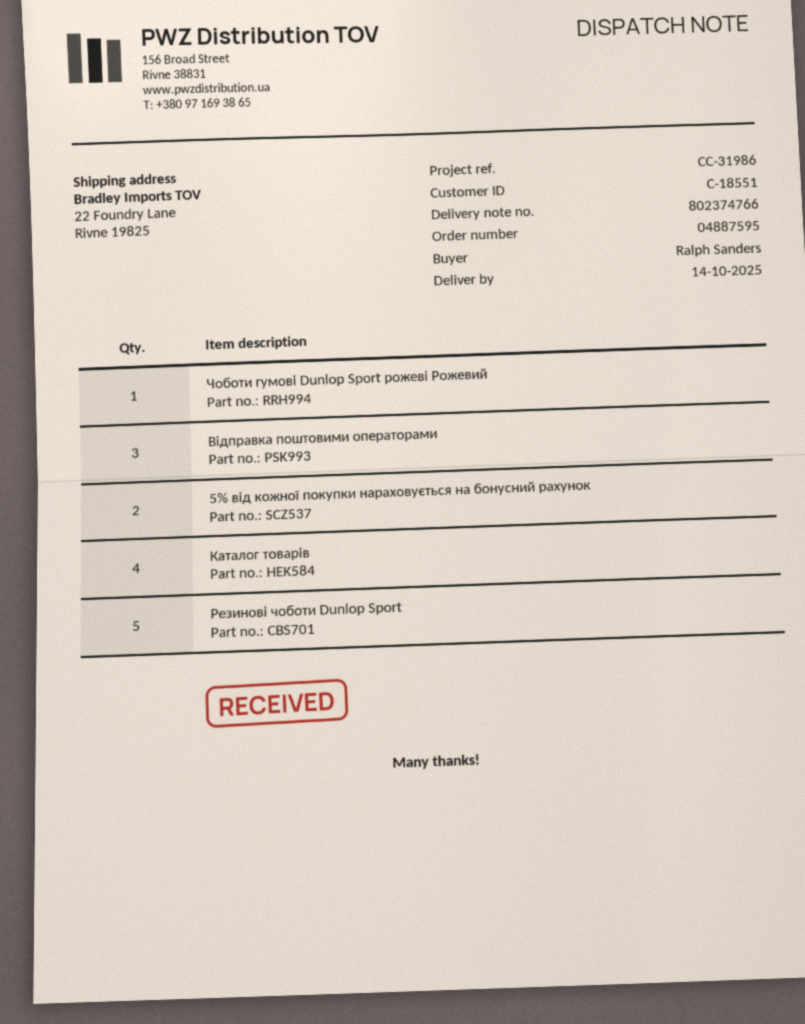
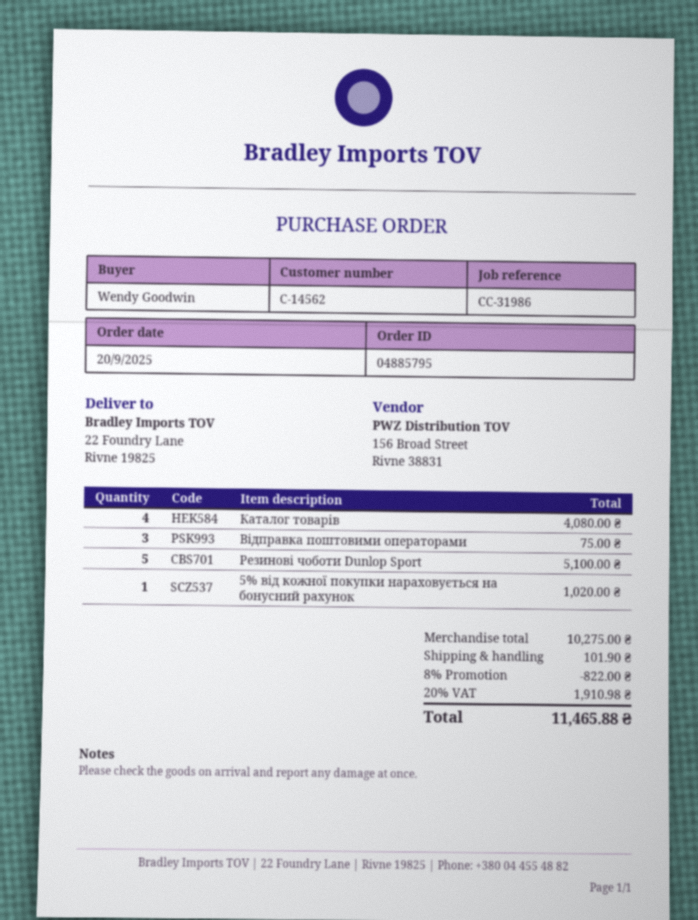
order number: 04887595 -> 04885795
customer number: C-18551 -> C-14562
ordered by: Ralph Sanders -> Wendy Goodwin
Чоботи гумові Dunlop Sport рожеві Рожевий: 1 -> none
5% від кожної покупки нараховується на бонусний рахунок: 2 -> 1

